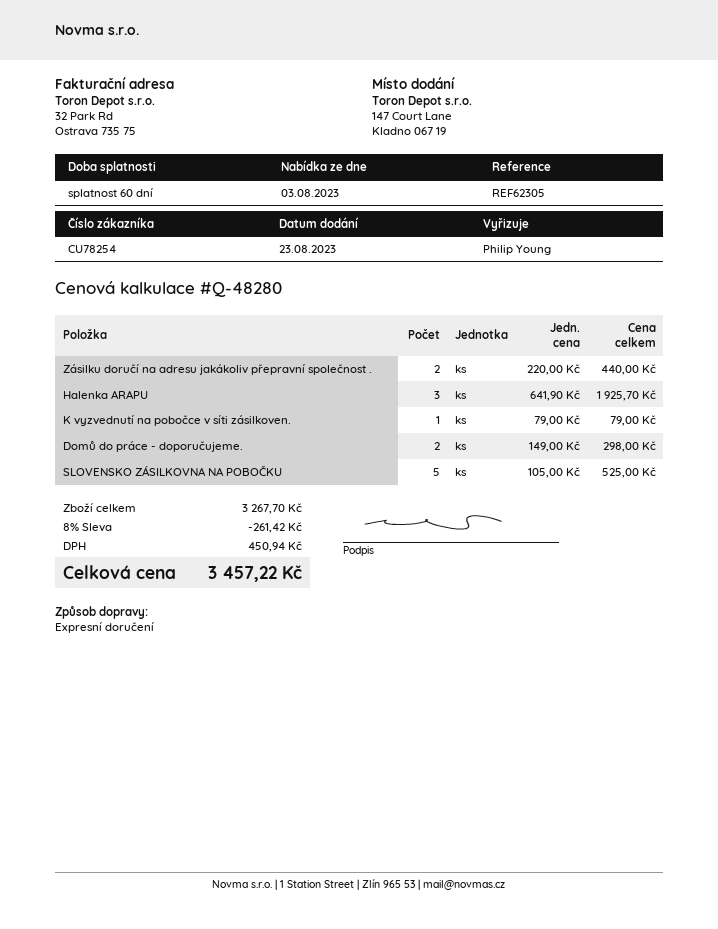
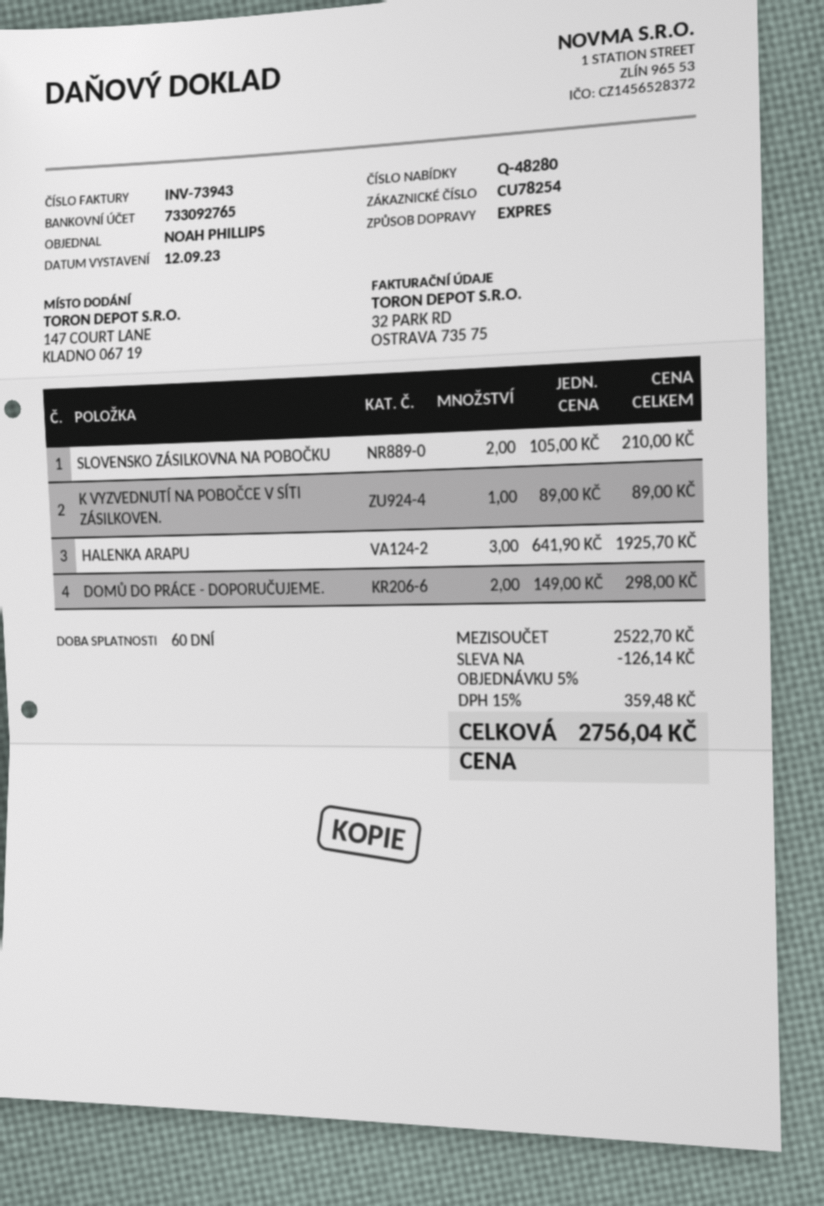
Zásilku doručí na adresu jakákoliv přepravní společnost .: 2 x 220.00 = 440.00 -> none
K vyzvednutí na pobočce v síti zásilkoven.: 1 x 79.00 = 79.00 -> 1 x 89.00 = 89.00
SLOVENSKO ZÁSILKOVNA NA POBOČKU: 5 x 105.00 = 525.00 -> 2 x 105.00 = 210.00
subtotal: 3267.70 -> 2522.70
discount: 8% = 261.42 -> 5% = 126.14
tax: 450.94 -> 359.48
total: 3457.22 -> 2756.04

